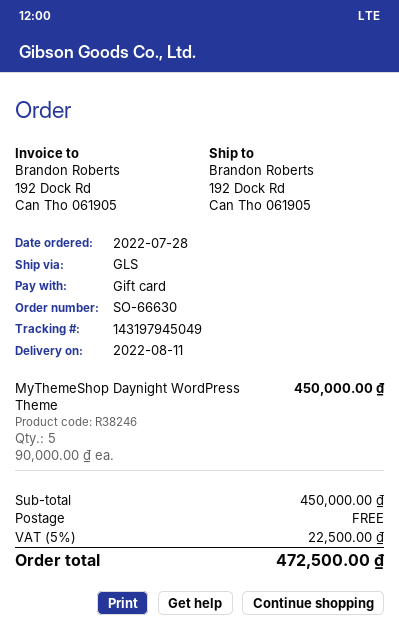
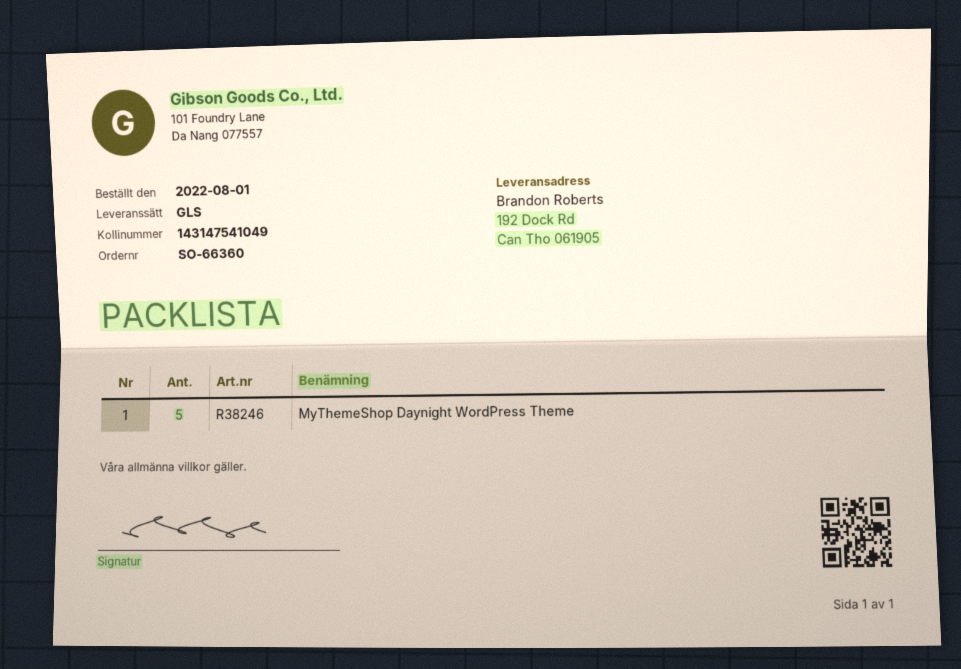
order number: SO-66630 -> SO-66360
order date: 2022-07-28 -> 2022-08-01
tracking number: 143197945049 -> 143147541049

